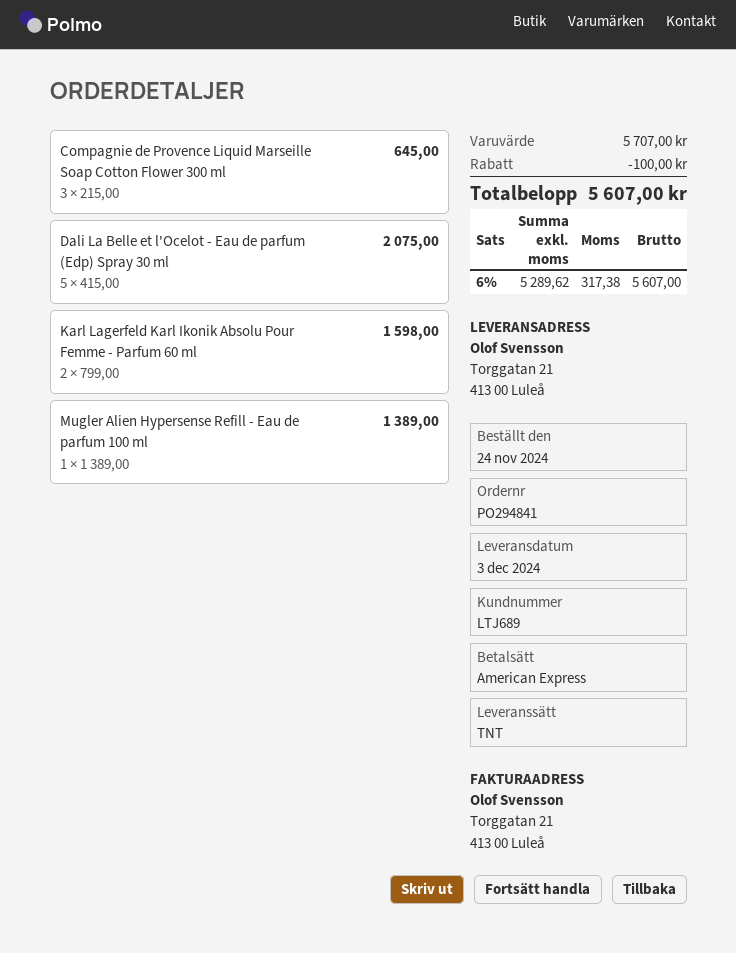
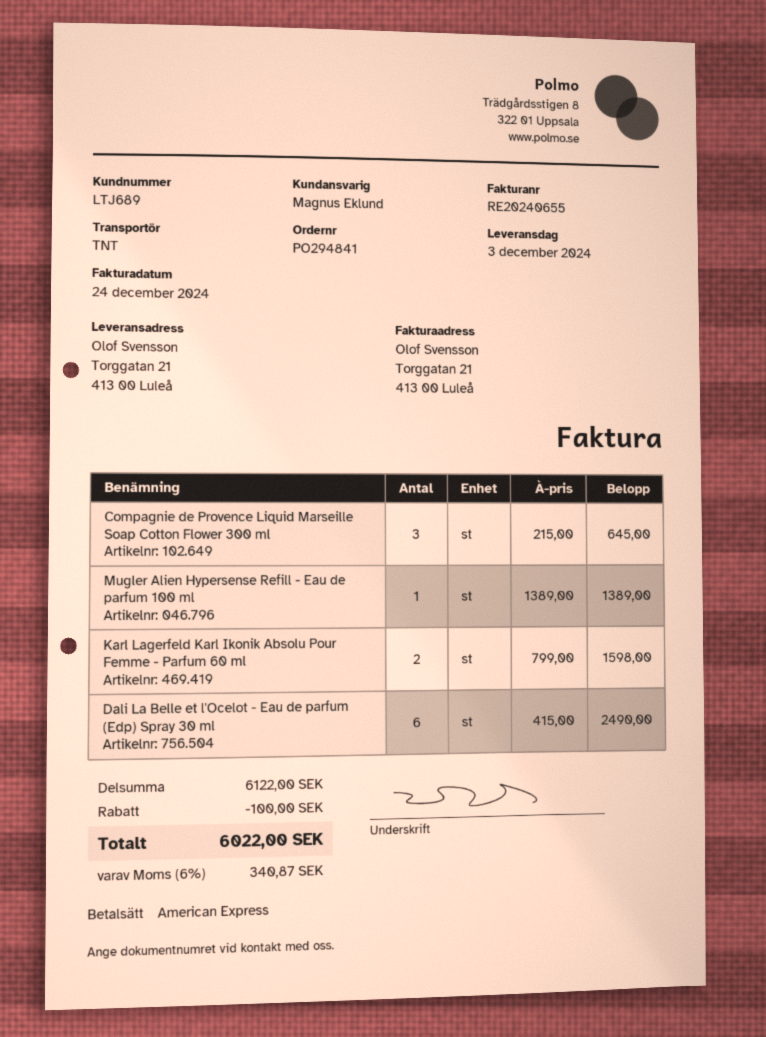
Dali La Belle et l'Ocelot - Eau de parfum (Edp) Spray 30 ml: 5 x 415.00 = 2075.00 -> 6 x 415.00 = 2490.00
subtotal: 5707.00 -> 6122.00
tax: 6% = 317.38 -> 6% = 340.87
total: 5607.00 -> 6022.00

